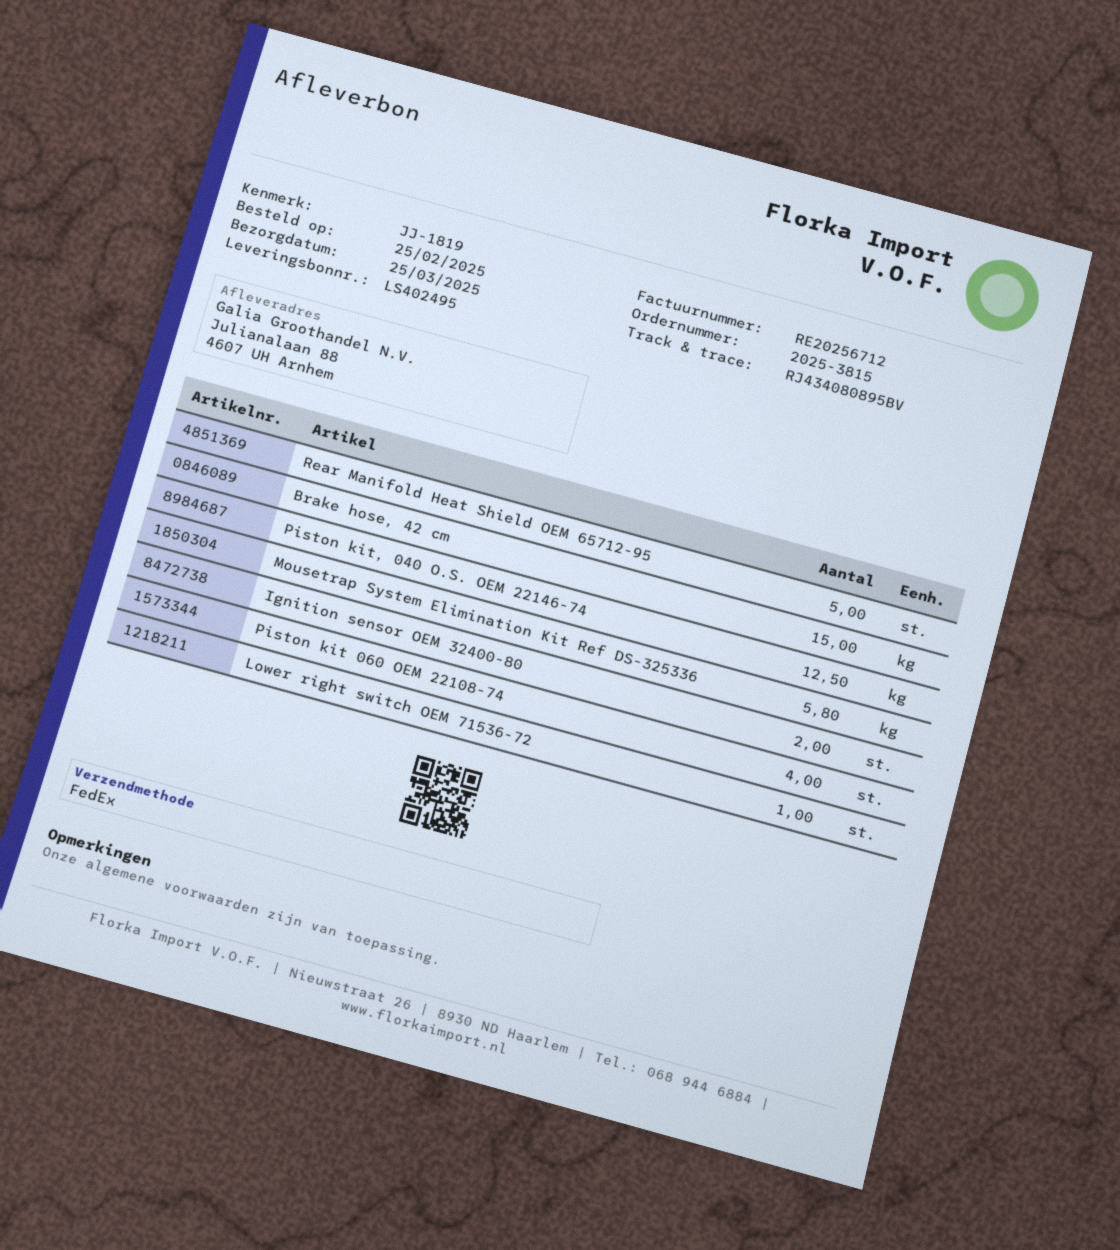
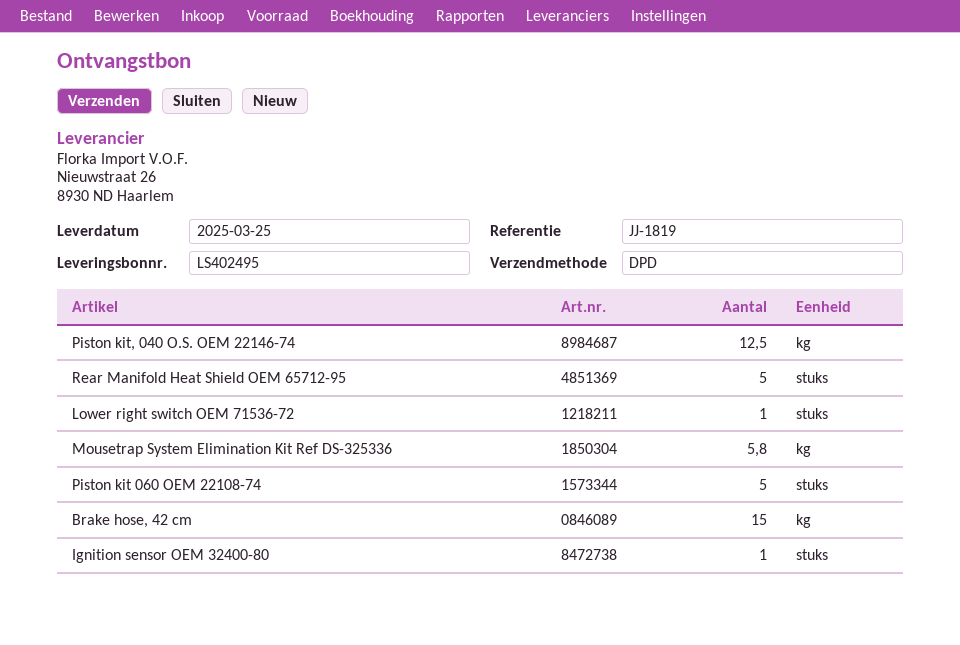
shipping method: FedEx -> DPD
Ignition sensor OEM 32400-80: 2 -> 1
Piston kit 060 OEM 22108-74: 4 -> 5

